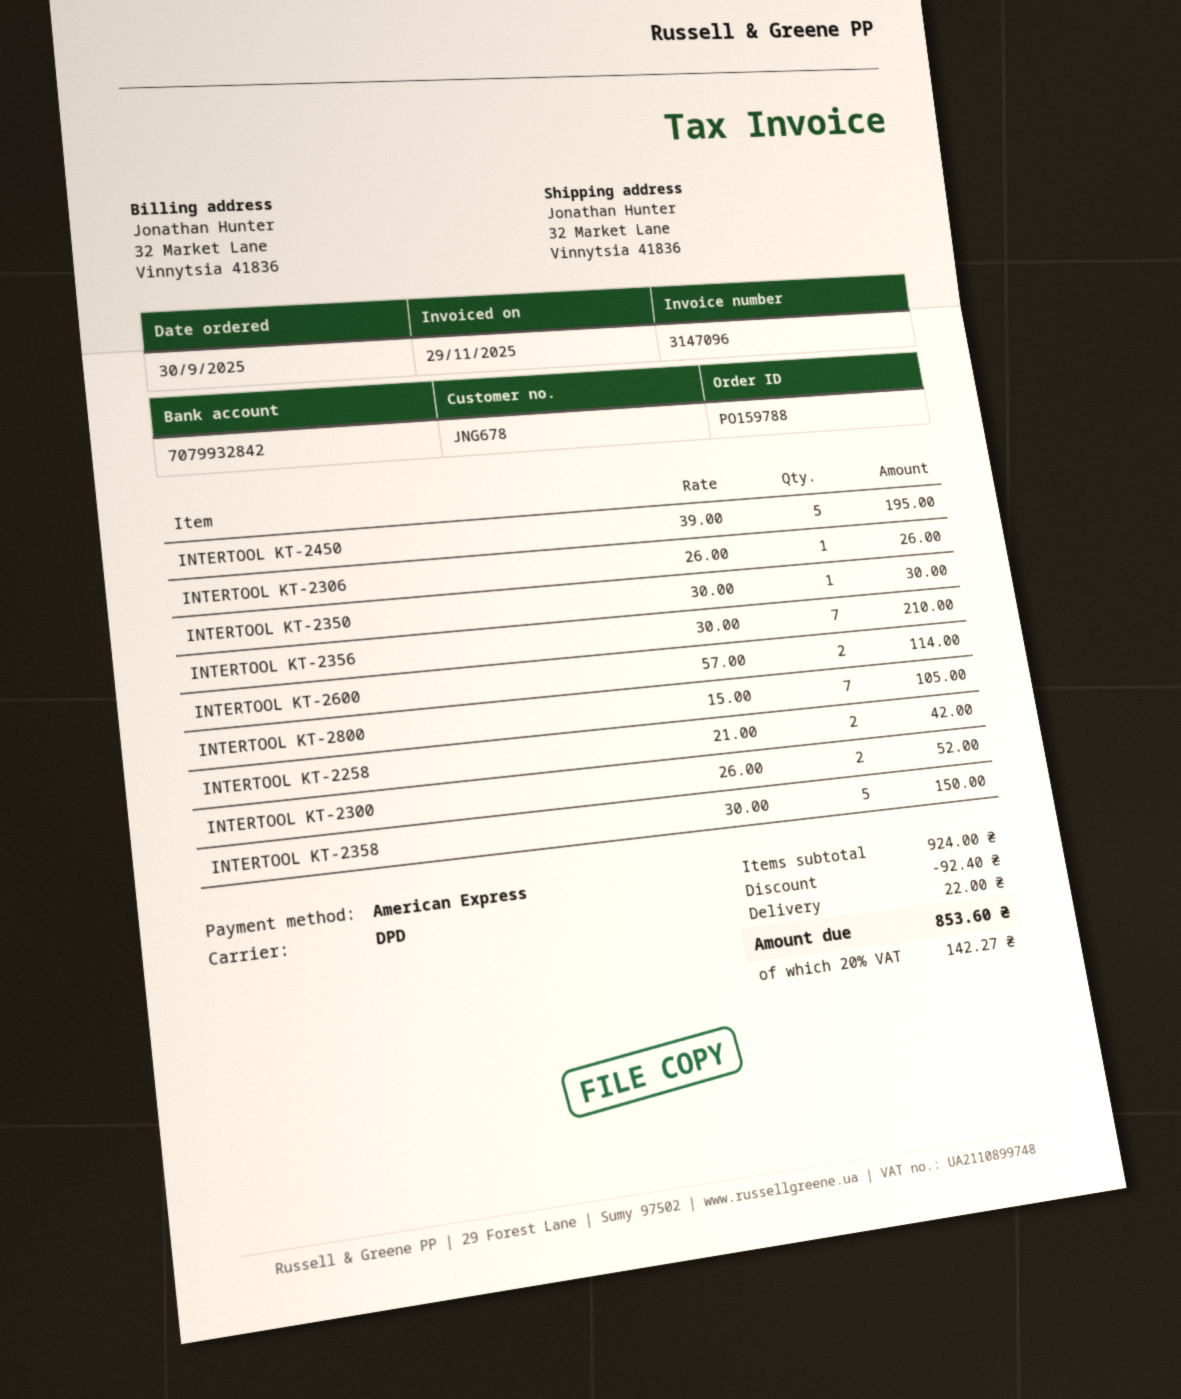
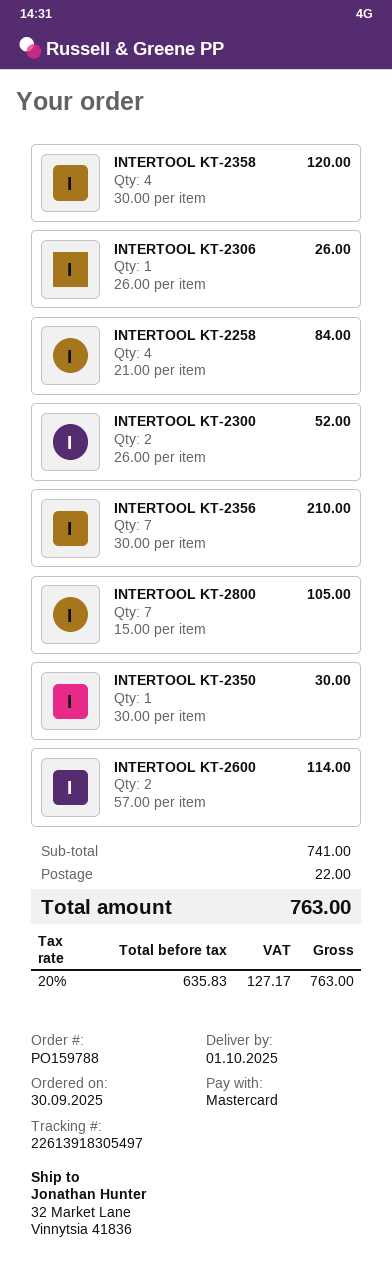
payment method: American Express -> Mastercard
INTERTOOL KT-2450: 5 x 39.00 = 195.00 -> none
INTERTOOL KT-2258: 2 x 21.00 = 42.00 -> 4 x 21.00 = 84.00
INTERTOOL KT-2358: 5 x 30.00 = 150.00 -> 4 x 30.00 = 120.00
subtotal: 924.00 -> 741.00
discount: 92.40 -> none
tax: 20% = 142.27 -> 20% = 127.17
total: 853.60 -> 763.00

